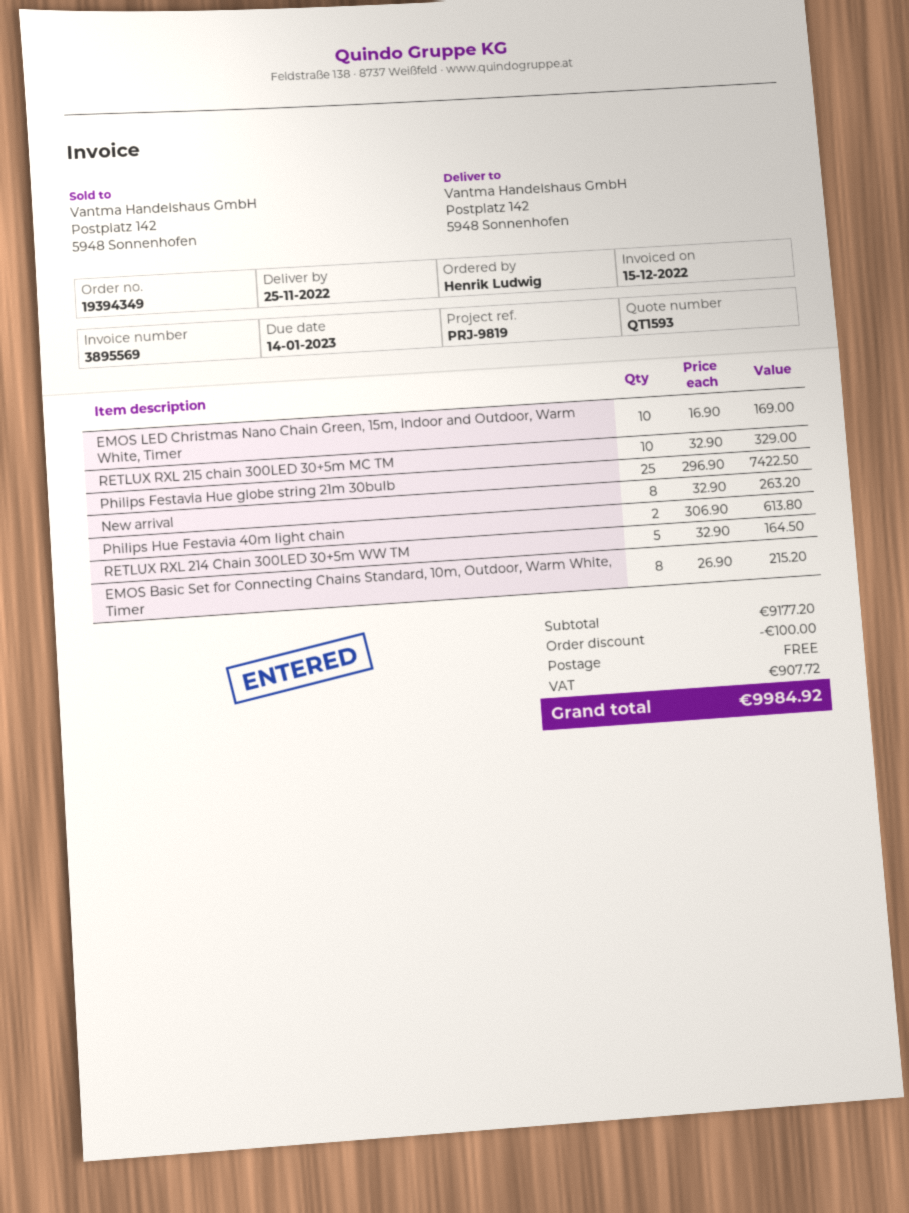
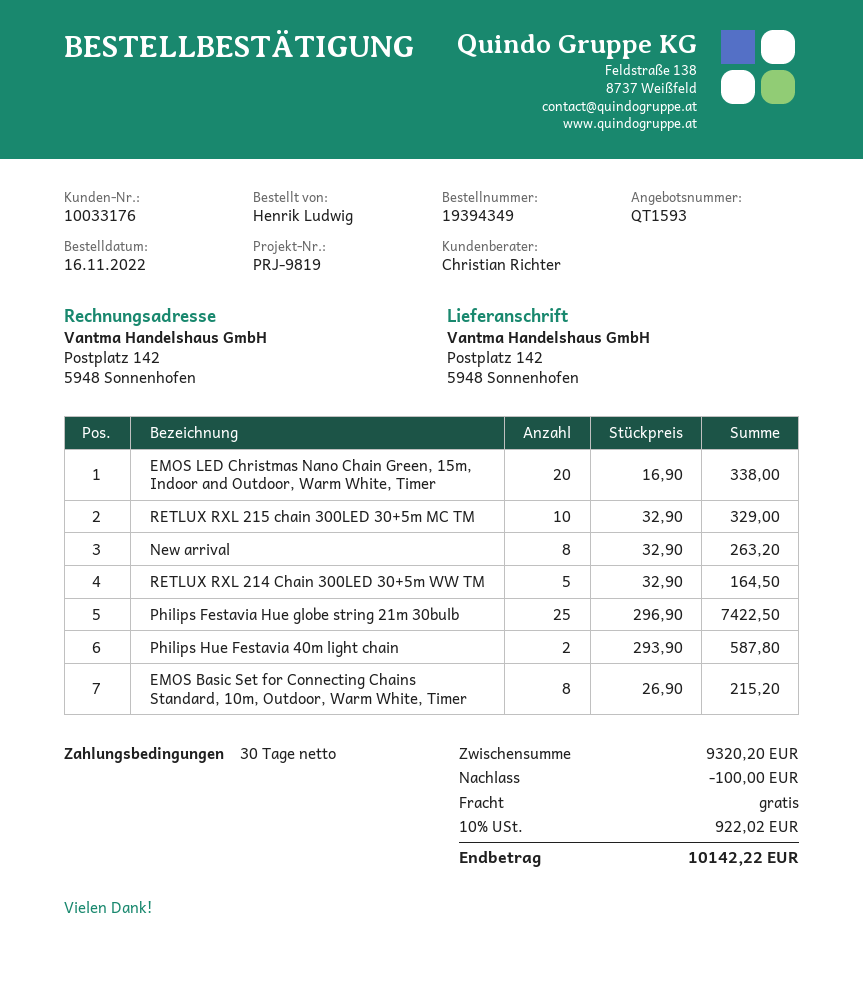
EMOS LED Christmas Nano Chain Green, 15m, Indoor and Outdoor, Warm White, Timer: 10 x 16.90 = 169.00 -> 20 x 16.90 = 338.00
Philips Hue Festavia 40m light chain: 2 x 306.90 = 613.80 -> 2 x 293.90 = 587.80
subtotal: 9177.20 -> 9320.20
tax: 907.72 -> 922.02
total: 9984.92 -> 10142.22

